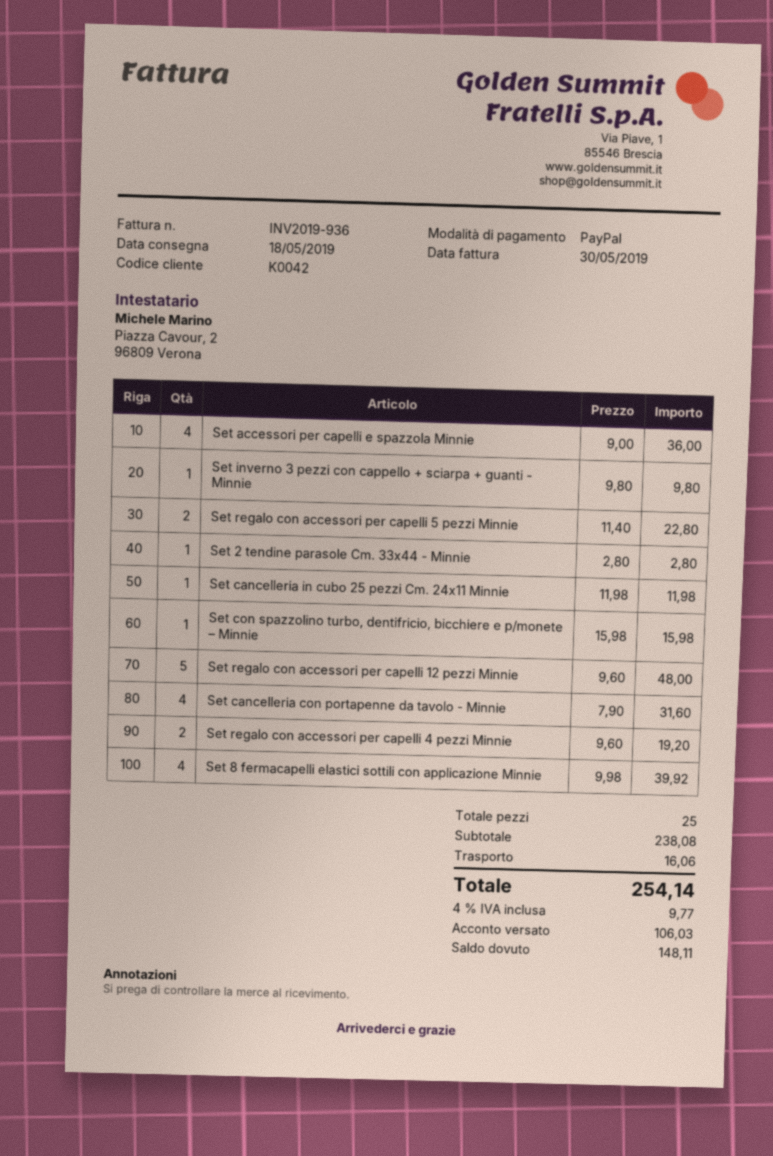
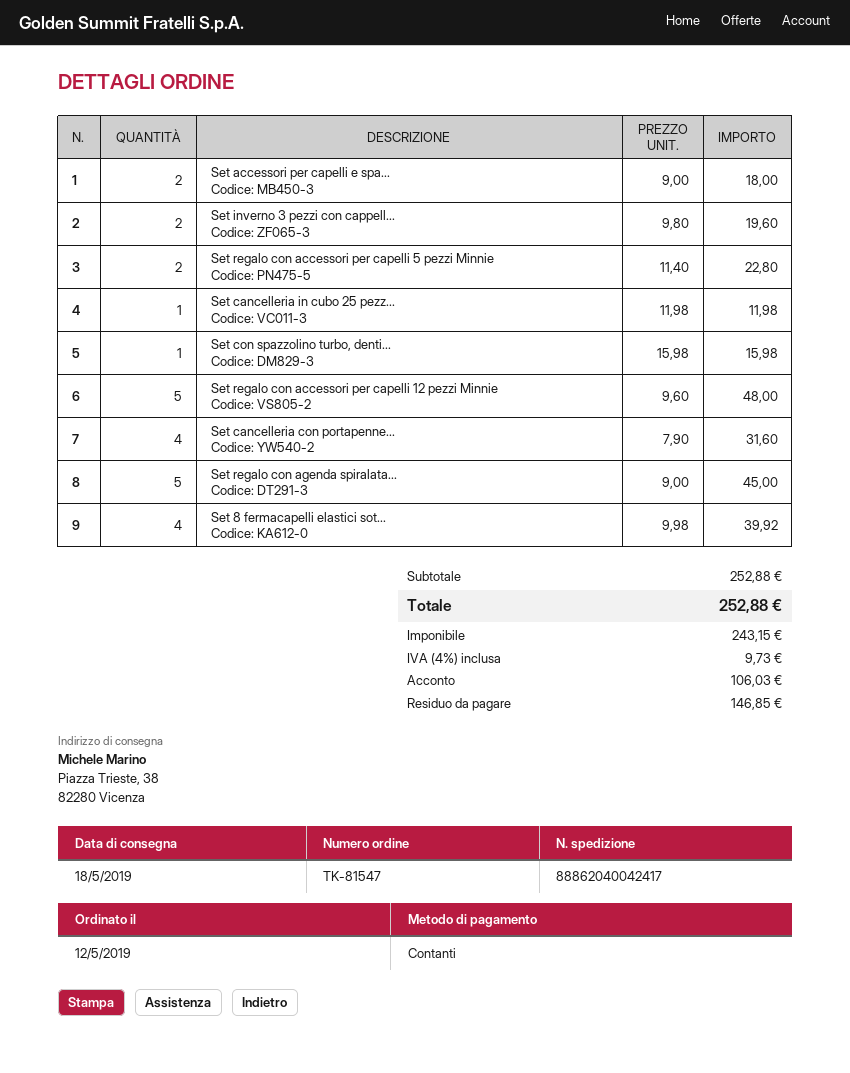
payment method: PayPal -> cash
Set accessori per capelli e spazzola Minnie: 4 x 9.00 = 36.00 -> 2 x 9.00 = 18.00
Set inverno 3 pezzi con cappello + sciarpa + guanti - Minnie: 1 x 9.80 = 9.80 -> 2 x 9.80 = 19.60
Set 2 tendine parasole Cm. 33x44 - Minnie: 1 x 2.80 = 2.80 -> none
Set regalo con accessori per capelli 4 pezzi Minnie: 2 x 9.60 = 19.20 -> none
Set regalo con agenda spiralata...: none -> 5 x 9.00 = 45.00
subtotal: 238.08 -> 252.88
shipping: 16.06 -> none
tax: 4% = 9.77 -> 4% = 9.73
total: 254.14 -> 252.88
balance: 148.11 -> 146.85

